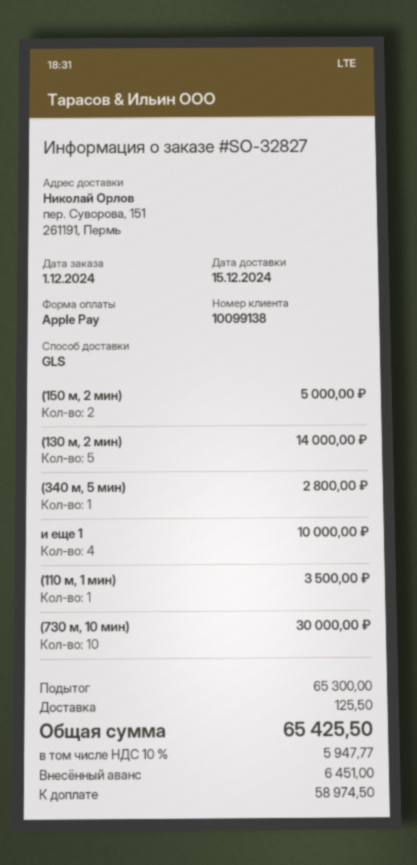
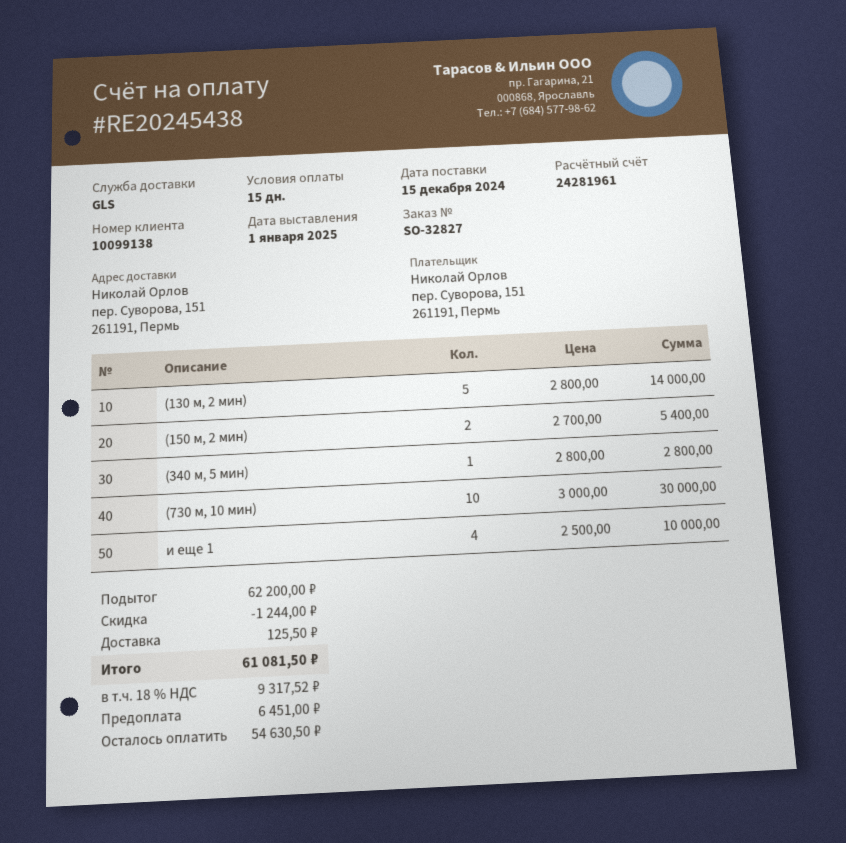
(150 м, 2 мин): 2 for 5000.00 -> 2 for 5400.00
(110 м, 1 мин): 1 for 3500.00 -> none
subtotal: 65300.00 -> 62200.00
discount: none -> 1244.00
tax: 10% = 5947.77 -> 18% = 9317.52
total: 65425.50 -> 61081.50
balance: 58974.50 -> 54630.50

